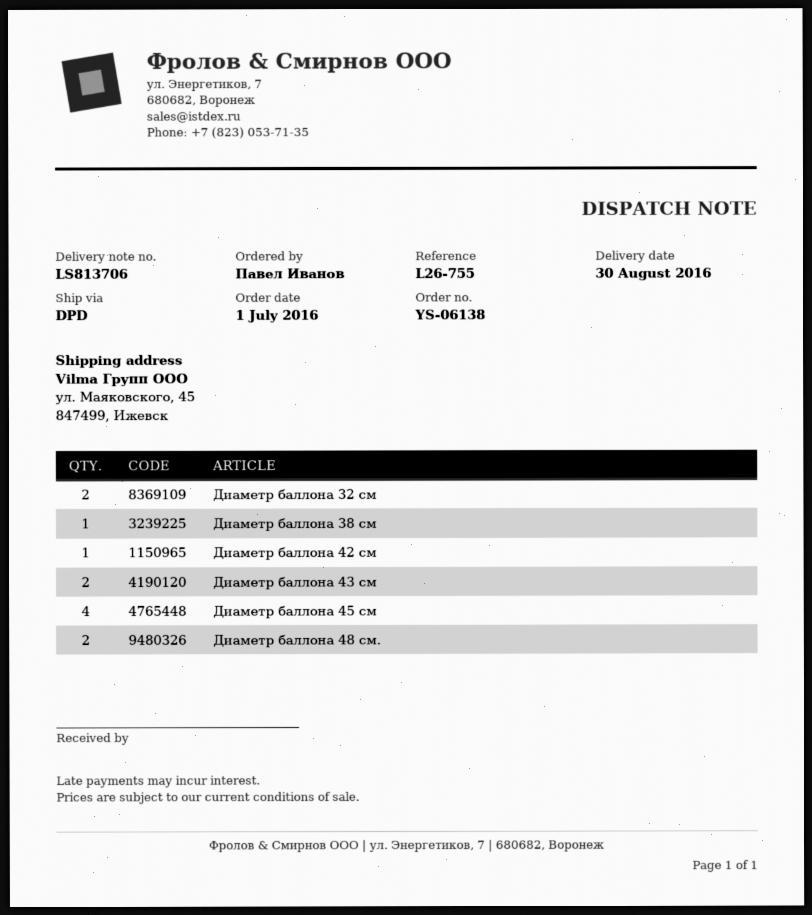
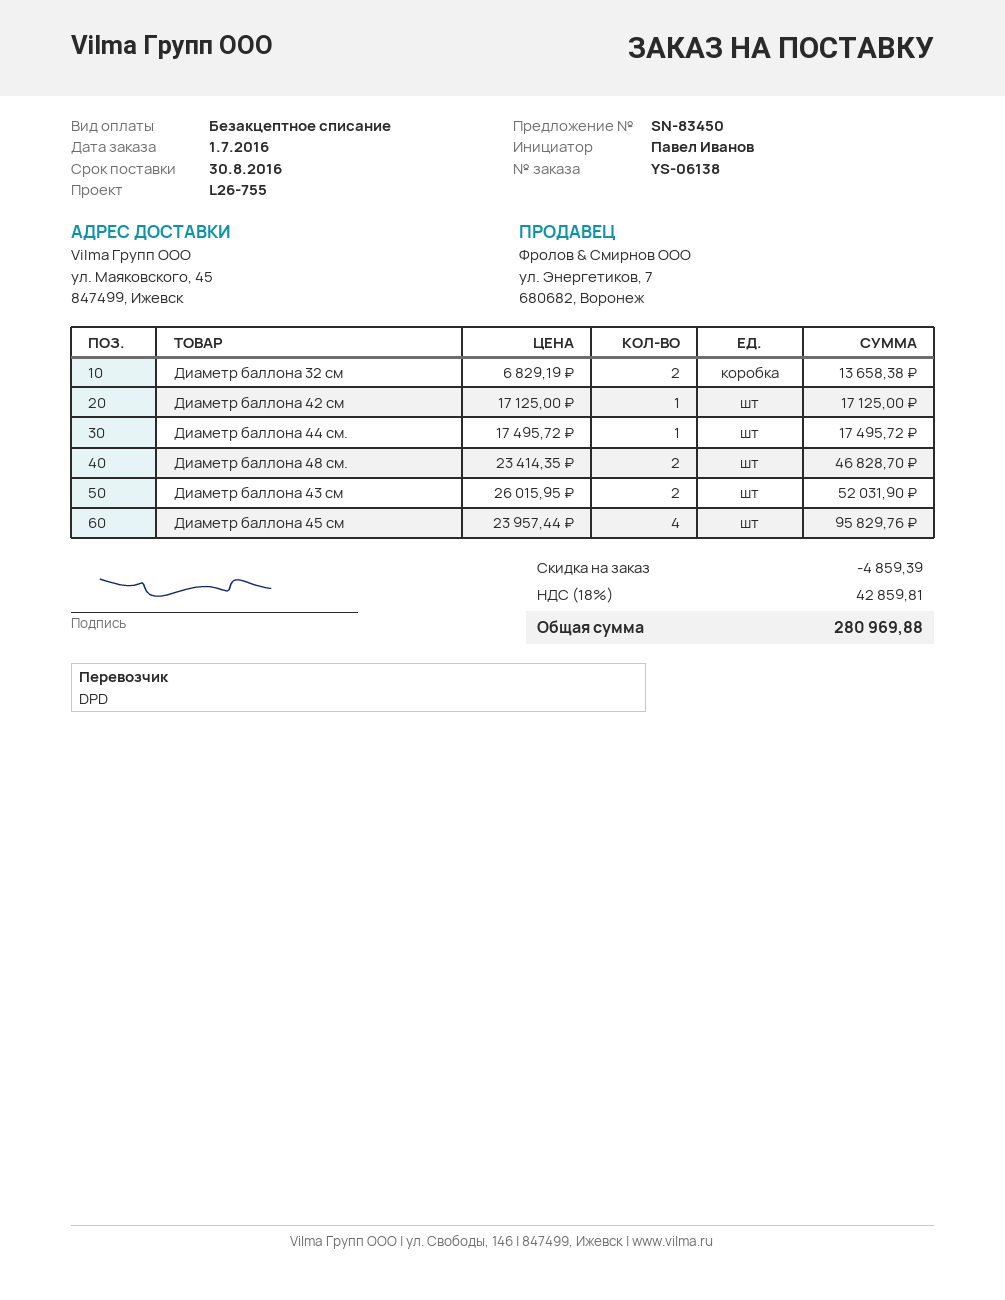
Диаметр баллона 38 см: 1 -> none
Диаметр баллона 44 см.: none -> 1

